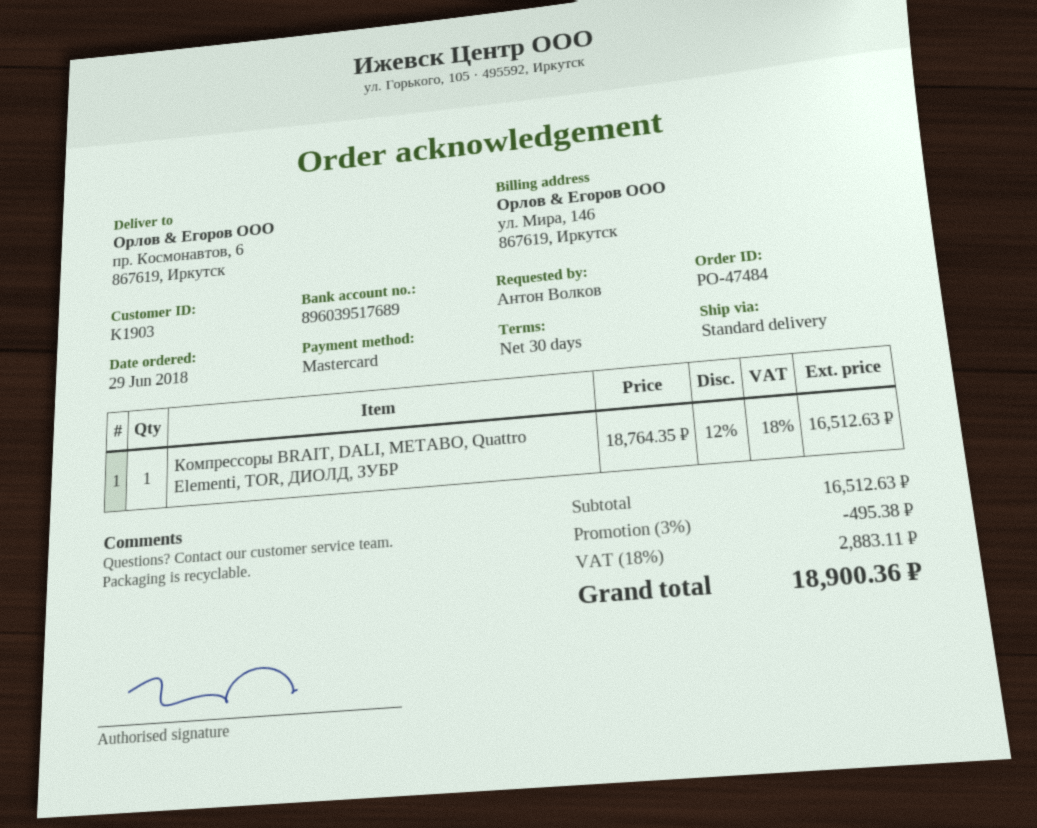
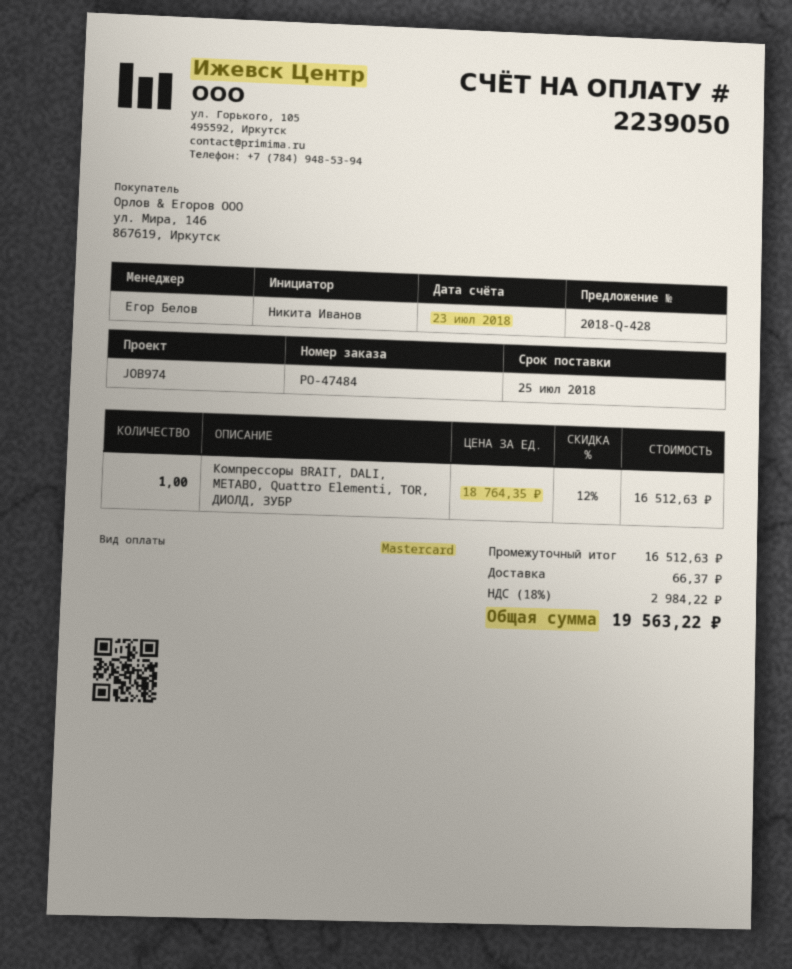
ordered by: Антон Волков -> Никита Иванов
discount: 3% = 495.38 -> none
shipping: none -> 66.37
tax: 18% = 2883.11 -> 18% = 2984.22
total: 18900.36 -> 19563.22

